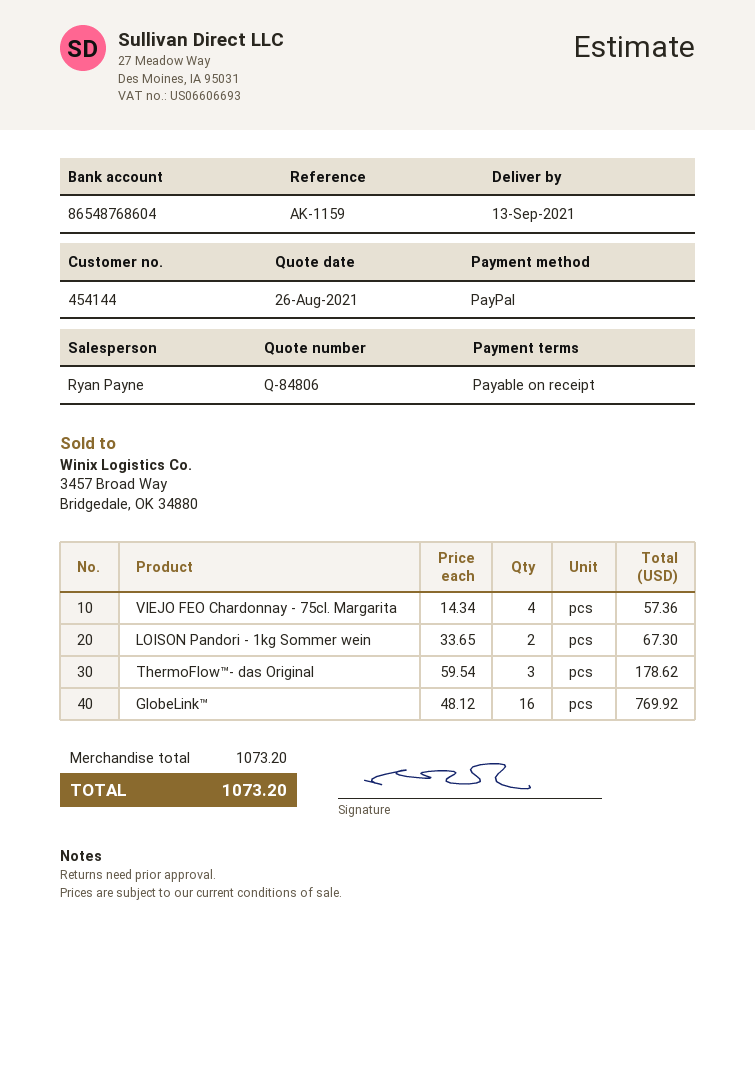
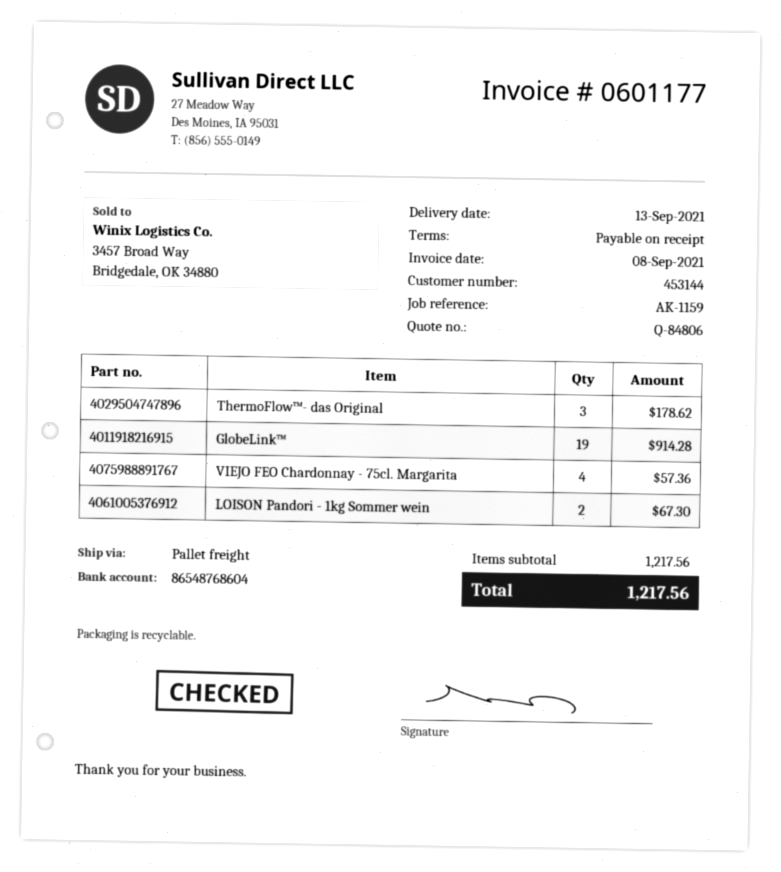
customer number: 454144 -> 453144
GlobeLink™: 16 for 769.92 -> 19 for 914.28
subtotal: 1073.20 -> 1217.56
total: 1073.20 -> 1217.56

